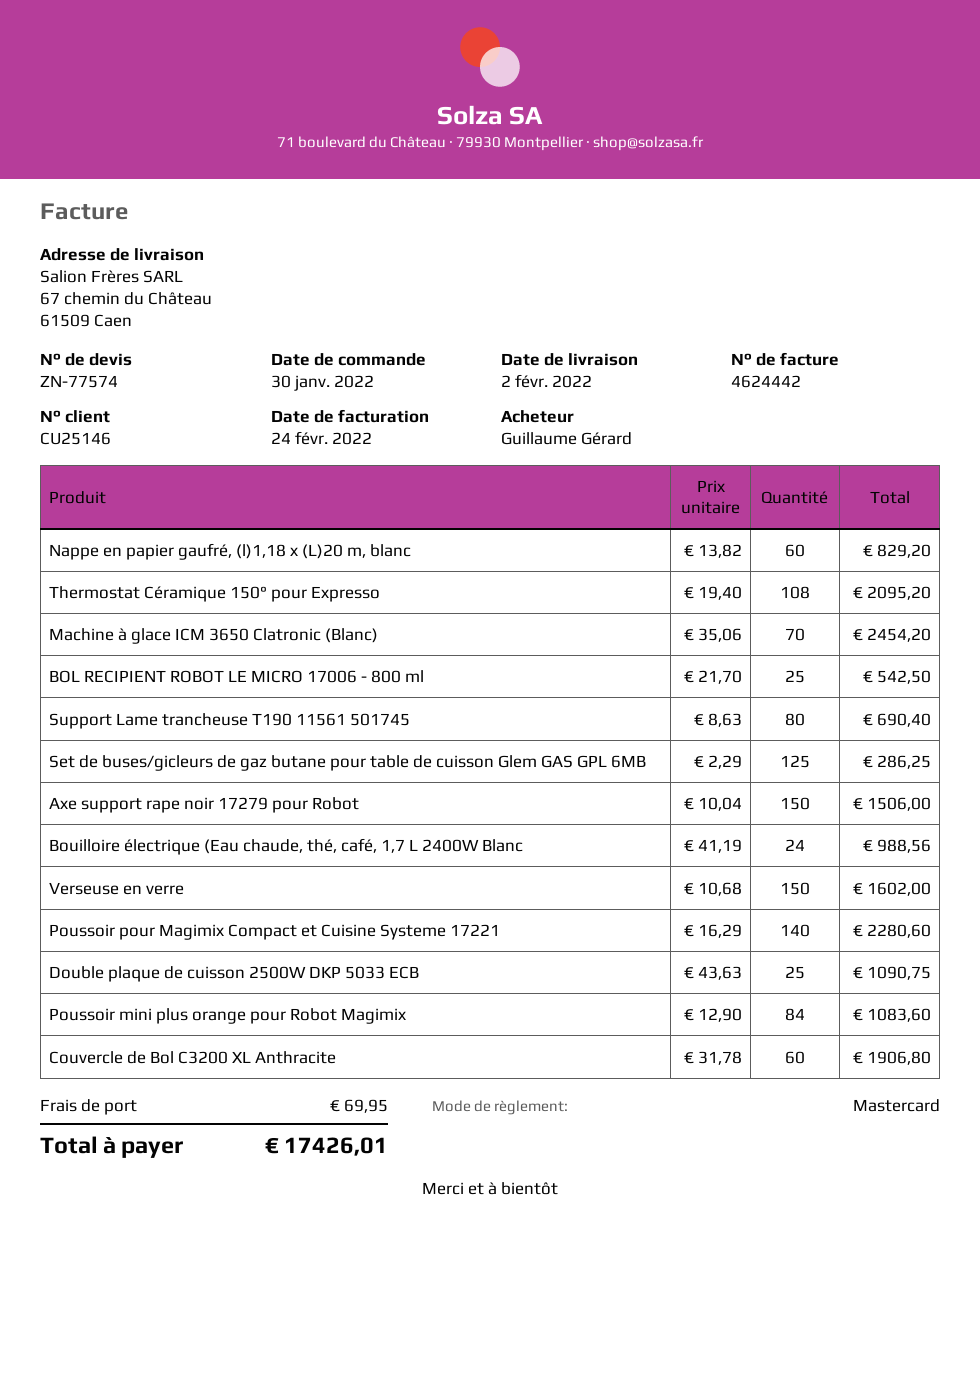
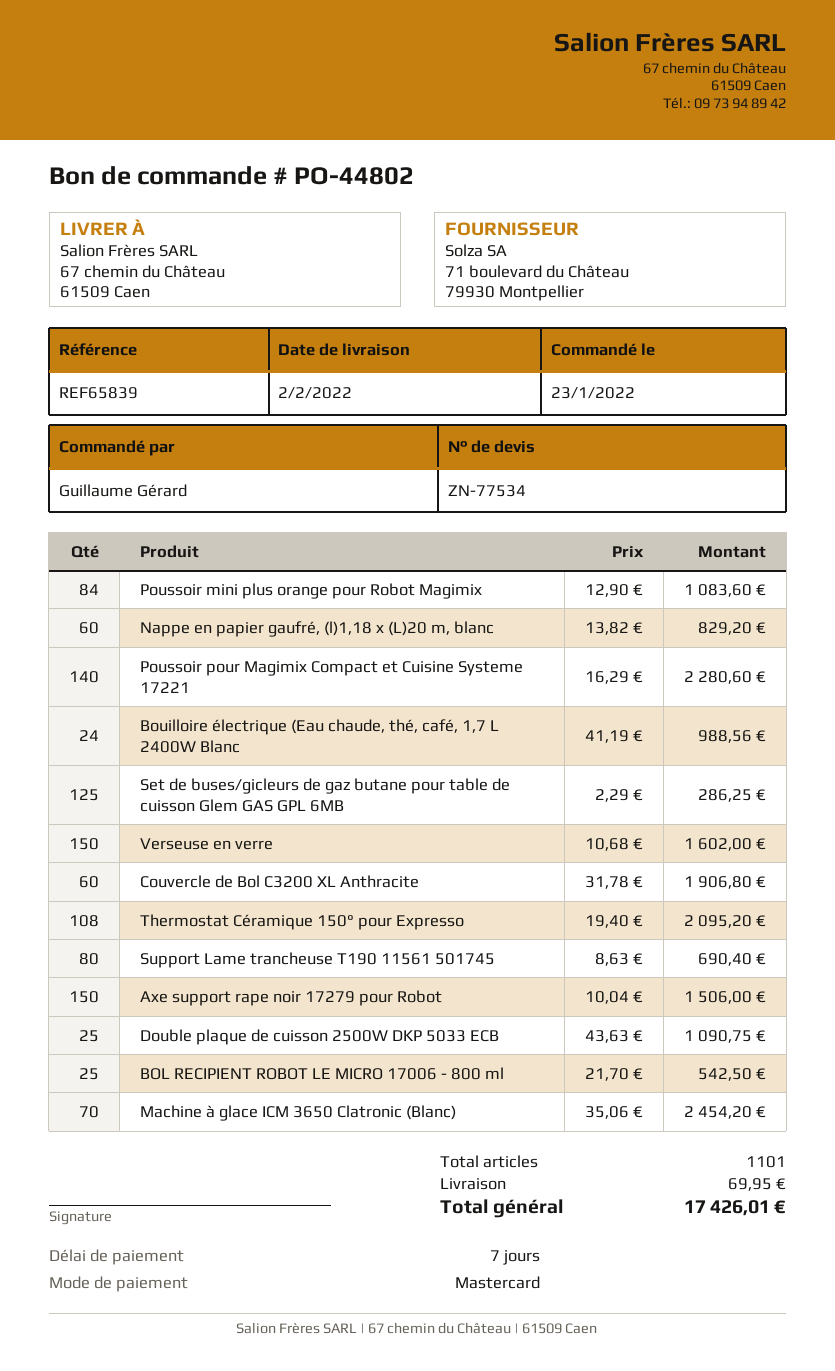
quote number: ZN-77574 -> ZN-77534
order date: 2022-01-30 -> 2022-01-23

